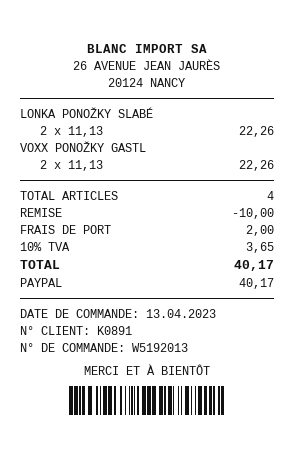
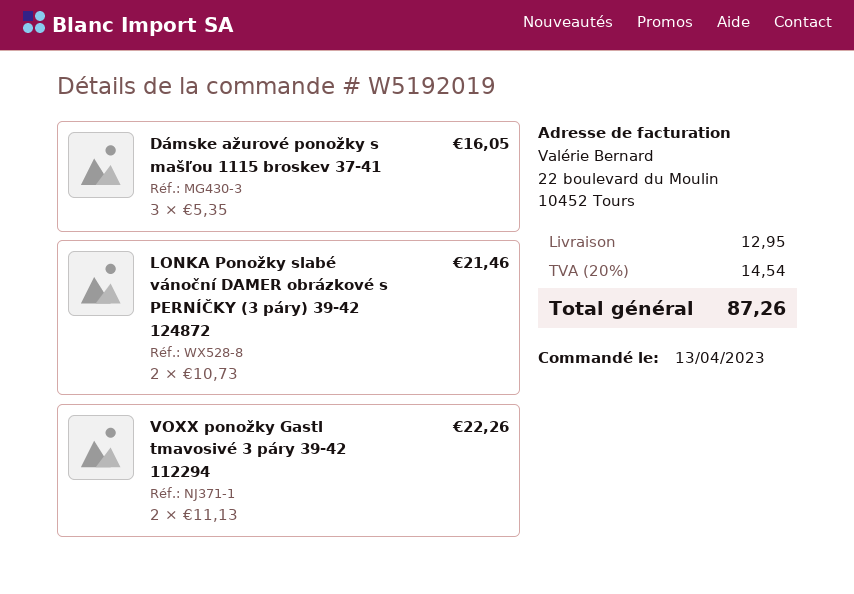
order number: W5192013 -> W5192019
LONKA PONOŽKY SLABÉ: 2 x 11.13 = 22.26 -> 2 x 10.73 = 21.46
Dámske ažurové ponožky s mašľou 1115 broskev 37-41: none -> 3 x 5.35 = 16.05
discount: 10.00 -> none
shipping: 2.00 -> 12.95
tax: 10% = 3.65 -> 20% = 14.54
total: 40.17 -> 87.26

